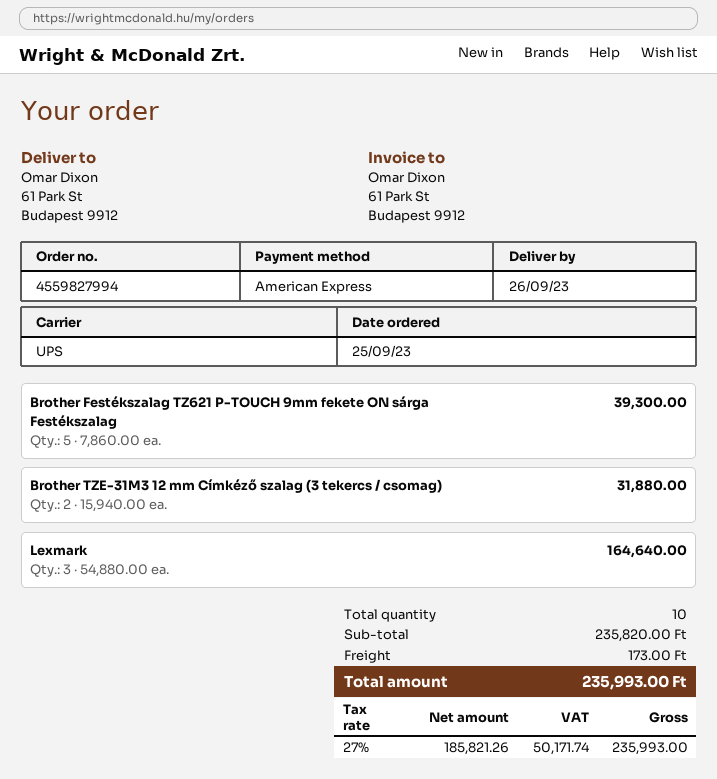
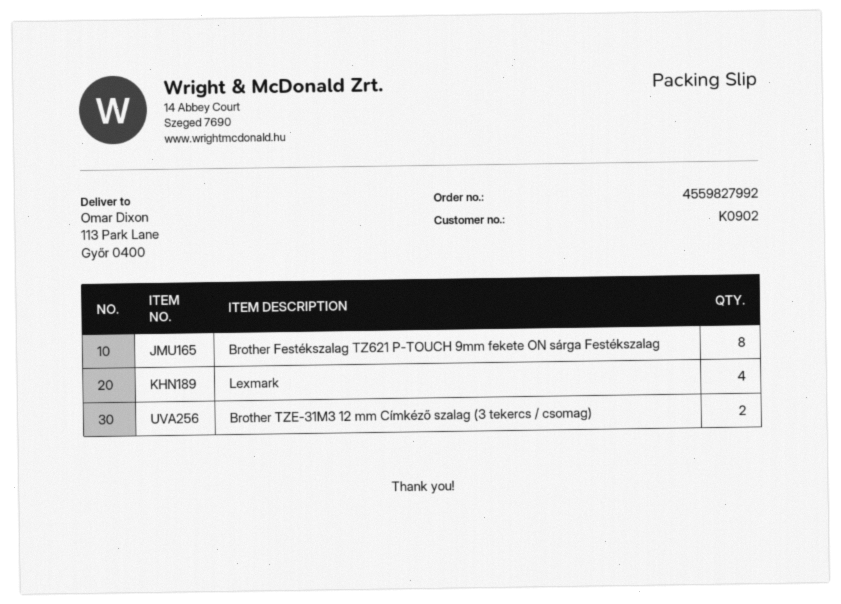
order number: 4559827994 -> 4559827992
ship to: 61 Park St, Budapest 9912 -> 113 Park Lane, Győr 0400
Brother Festékszalag TZ621 P-TOUCH 9mm fekete ON sárga Festékszalag: 5 -> 8
Lexmark: 3 -> 4

